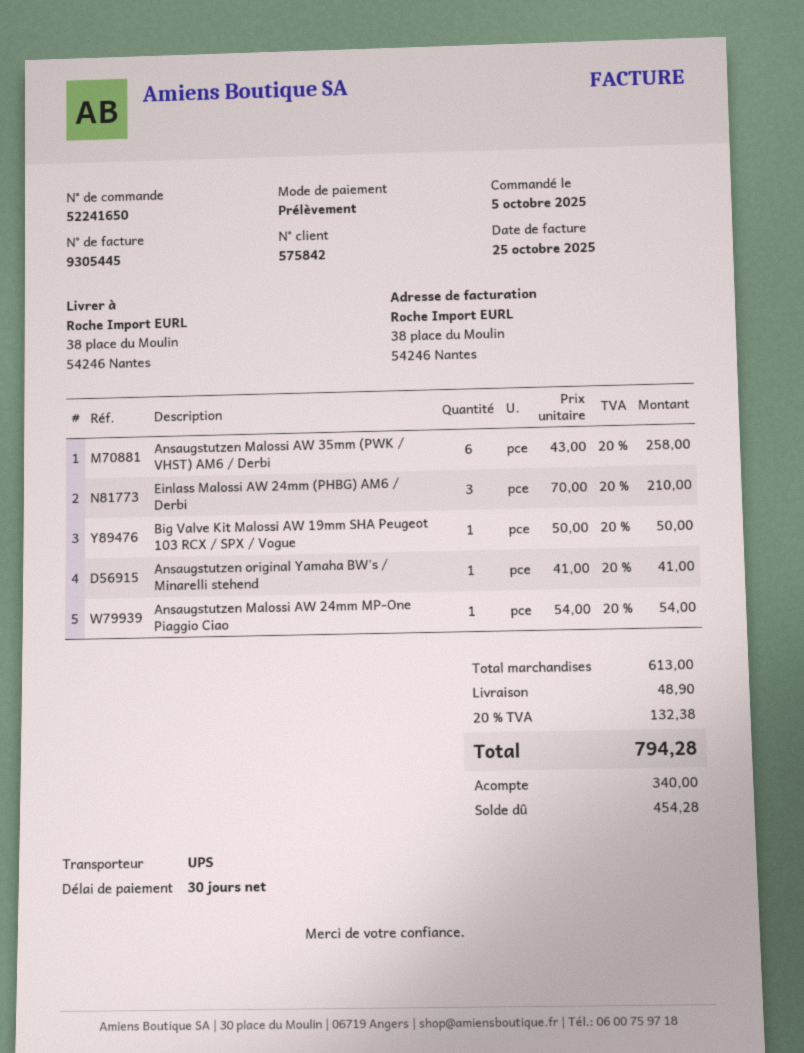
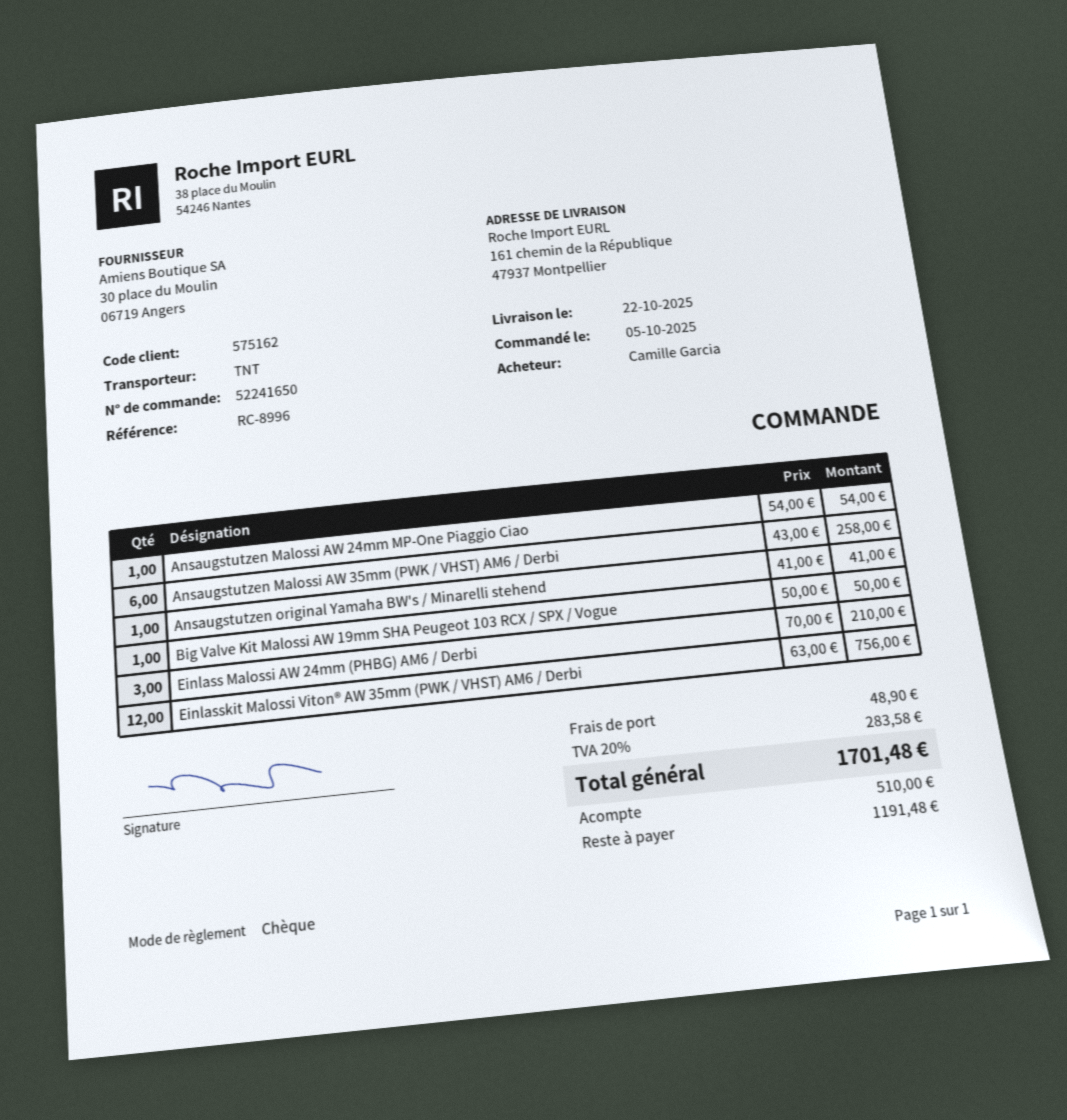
customer number: 575842 -> 575162
payment method: direct debit -> cheque
shipping method: UPS -> TNT
ship to: 38 place du Moulin, 54246 Nantes -> 161 chemin de la République, 47937 Montpellier
Einlasskit Malossi Viton® AW 35mm (PWK / VHST) AM6 / Derbi: none -> 12 x 63.00 = 756.00
tax: 20% = 132.38 -> 20% = 283.58
total: 794.28 -> 1701.48
deposit: 340.00 -> 510.00
balance: 454.28 -> 1191.48

